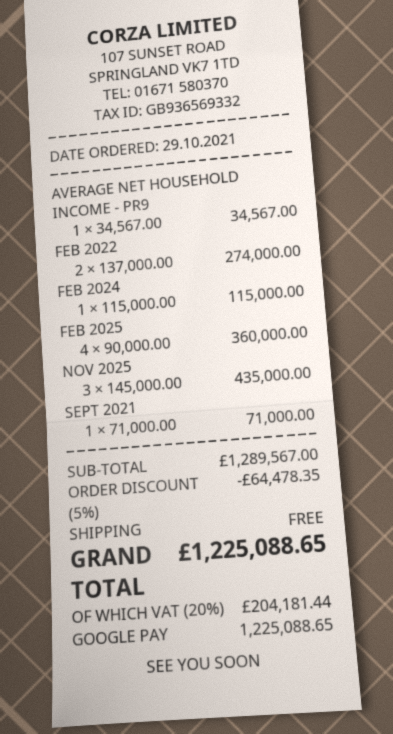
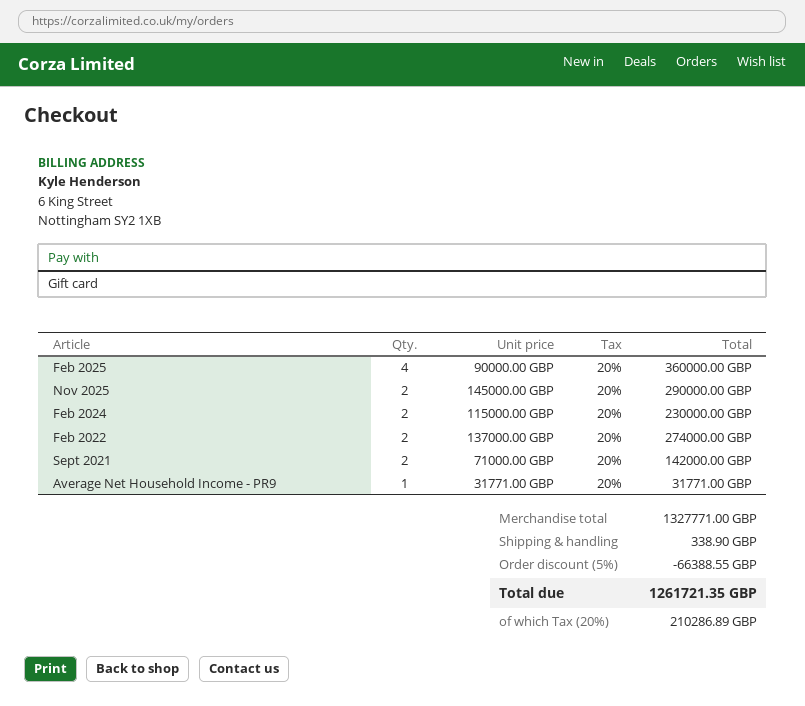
payment method: Google Pay -> gift card
AVERAGE NET HOUSEHOLD INCOME - PR9: 1 x 34567.00 = 34567.00 -> 1 x 31771.00 = 31771.00
FEB 2024: 1 x 115000.00 = 115000.00 -> 2 x 115000.00 = 230000.00
NOV 2025: 3 x 145000.00 = 435000.00 -> 2 x 145000.00 = 290000.00
SEPT 2021: 1 x 71000.00 = 71000.00 -> 2 x 71000.00 = 142000.00
subtotal: 1289567.00 -> 1327771.00
discount: 5% = 64478.35 -> 5% = 66388.55
shipping: 0.00 -> 338.90
tax: 20% = 204181.44 -> 20% = 210286.89
total: 1225088.65 -> 1261721.35

